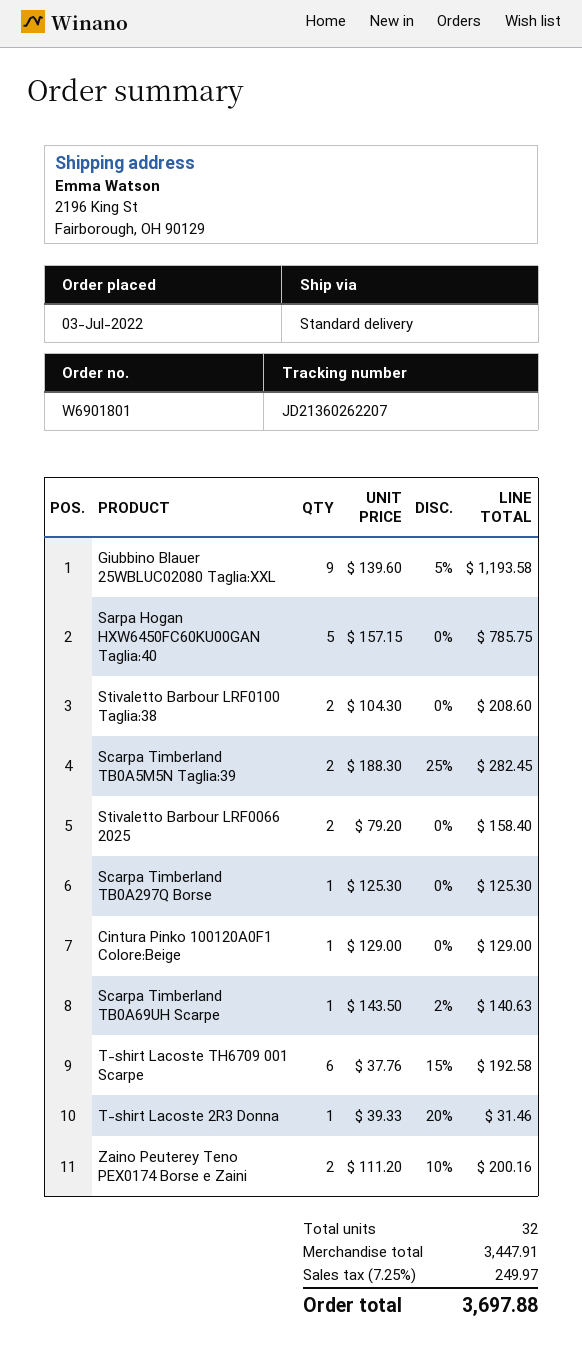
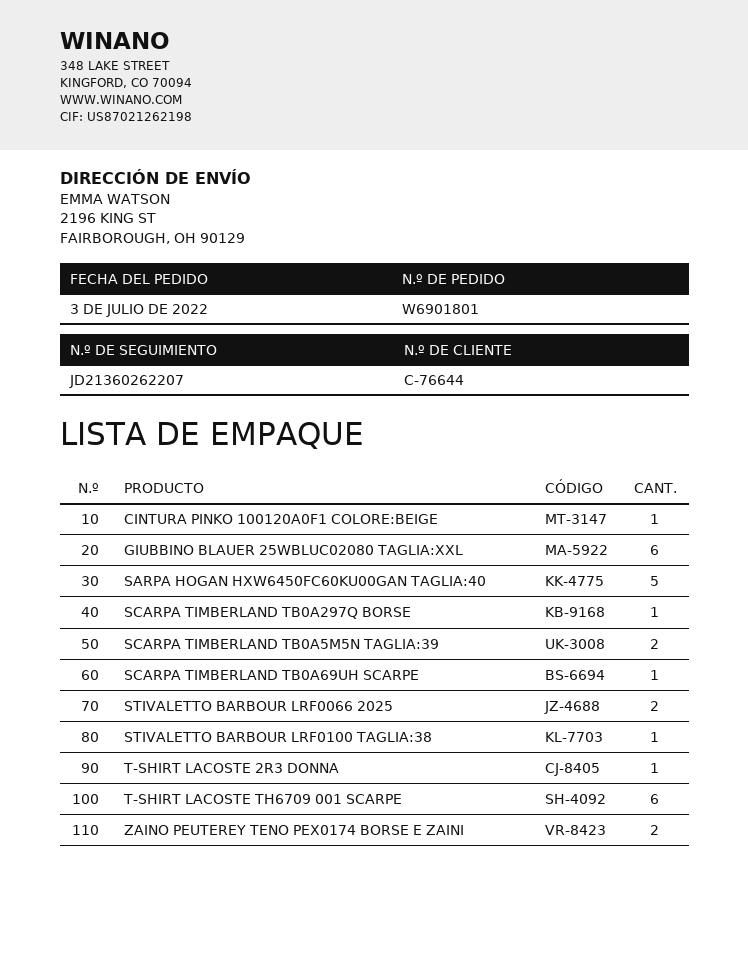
Giubbino Blauer 25WBLUC02080 Taglia:XXL: 9 -> 6
Stivaletto Barbour LRF0100 Taglia:38: 2 -> 1

